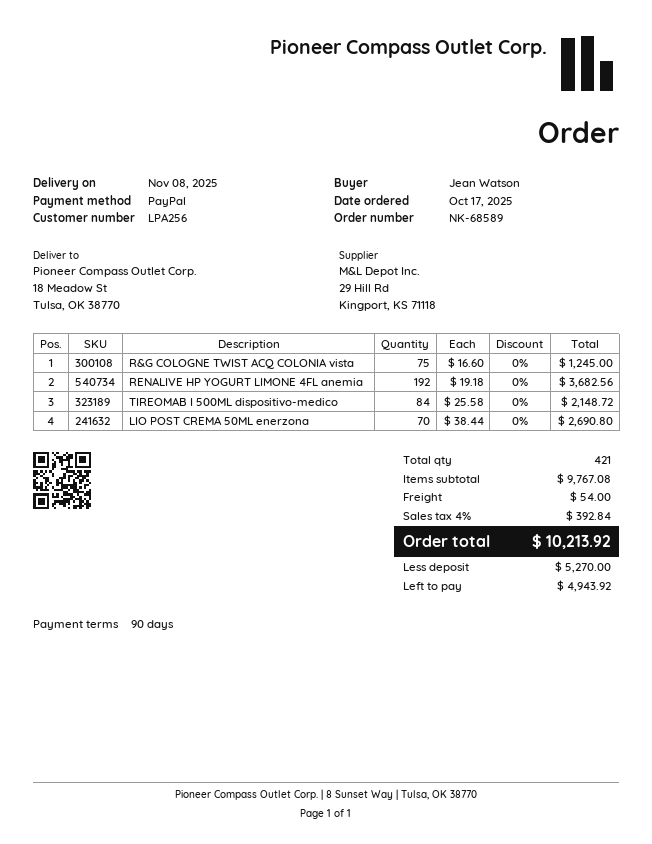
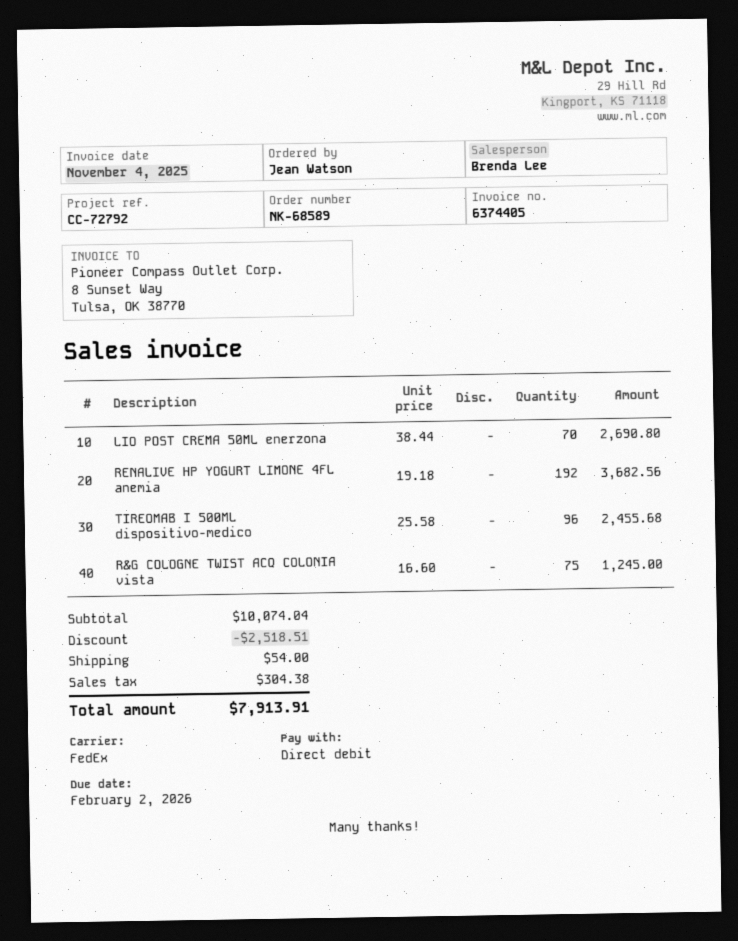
payment method: PayPal -> direct debit
TIREOMAB I 500ML dispositivo-medico: 84 x 25.58 = 2148.72 -> 96 x 25.58 = 2455.68
subtotal: 9767.08 -> 10074.04
discount: none -> 2518.51
tax: 392.84 -> 304.38
total: 10213.92 -> 7913.91

